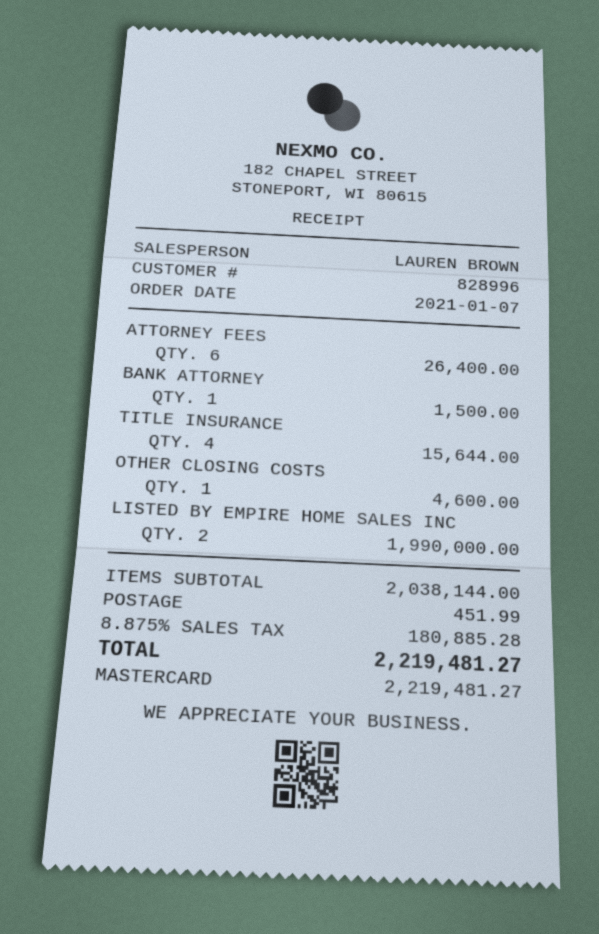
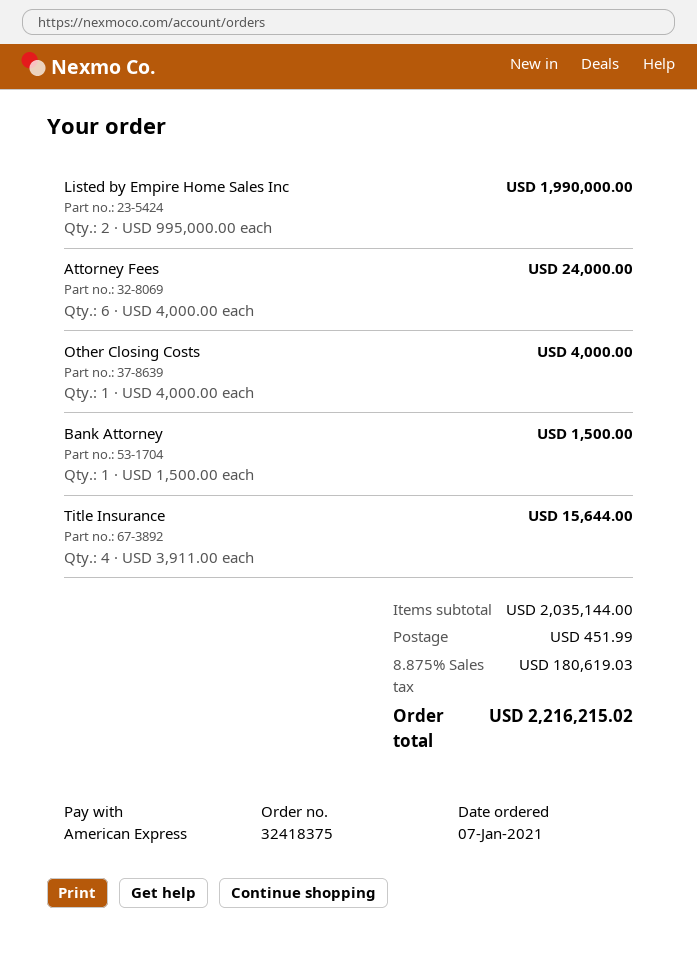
payment method: Mastercard -> American Express
ATTORNEY FEES: 6 for 26400.00 -> 6 for 24000.00
OTHER CLOSING COSTS: 1 for 4600.00 -> 1 for 4000.00
subtotal: 2038144.00 -> 2035144.00
tax: 8.875% = 180885.28 -> 8.875% = 180619.03
total: 2219481.27 -> 2216215.02

